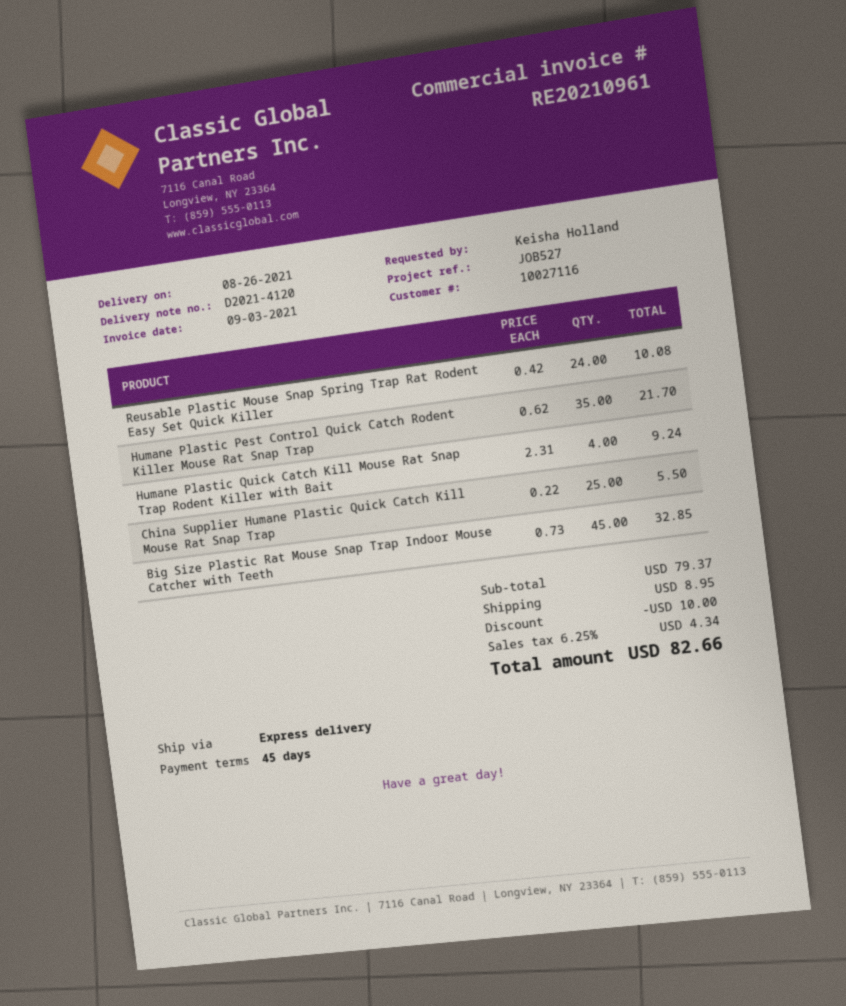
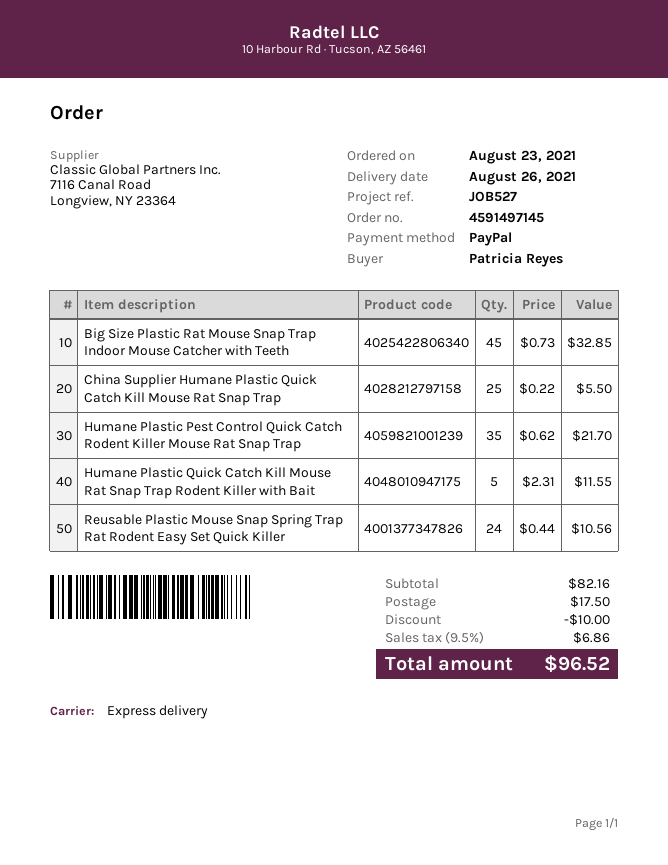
ordered by: Keisha Holland -> Patricia Reyes
Reusable Plastic Mouse Snap Spring Trap Rat Rodent Easy Set Quick Killer: 24 x 0.42 = 10.08 -> 24 x 0.44 = 10.56
Humane Plastic Quick Catch Kill Mouse Rat Snap Trap Rodent Killer with Bait: 4 x 2.31 = 9.24 -> 5 x 2.31 = 11.55
subtotal: 79.37 -> 82.16
shipping: 8.95 -> 17.50
tax: 6.25% = 4.34 -> 9.5% = 6.86
total: 82.66 -> 96.52

